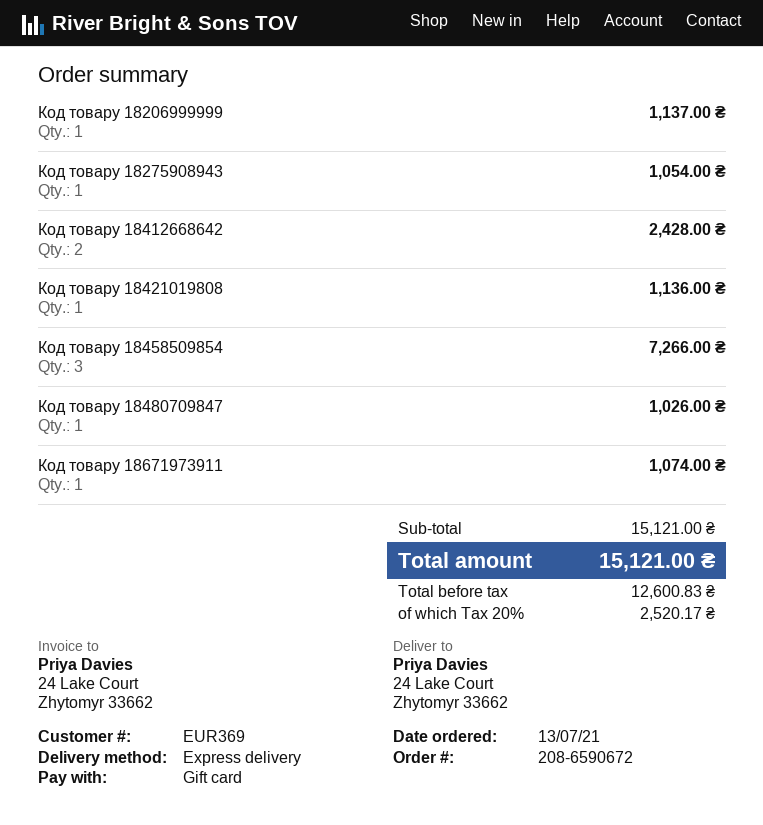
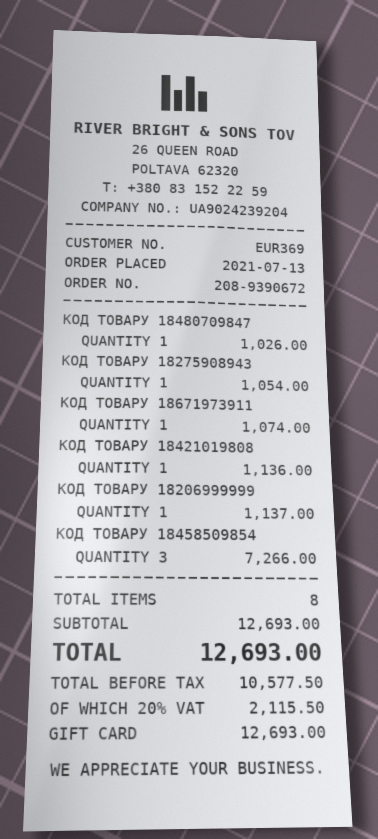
order number: 208-6590672 -> 208-9390672
Код товару 18412668642: 2 for 2428.00 -> none
subtotal: 15121.00 -> 12693.00
net: 12600.83 -> 10577.50
tax: 20% = 2520.17 -> 20% = 2115.50
total: 15121.00 -> 12693.00

